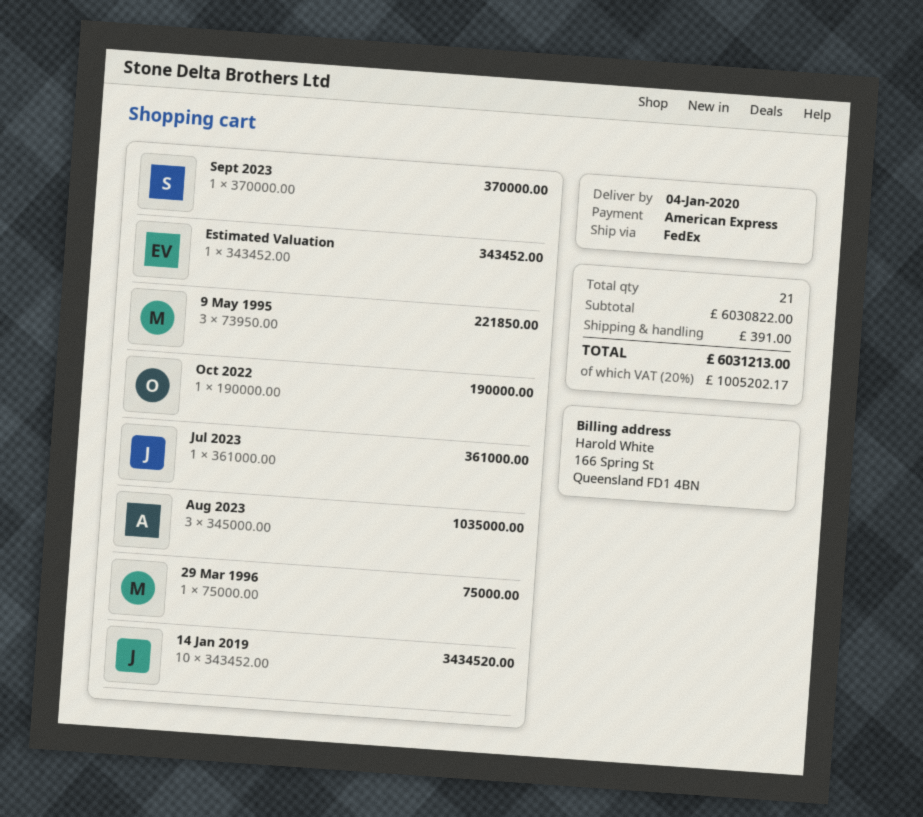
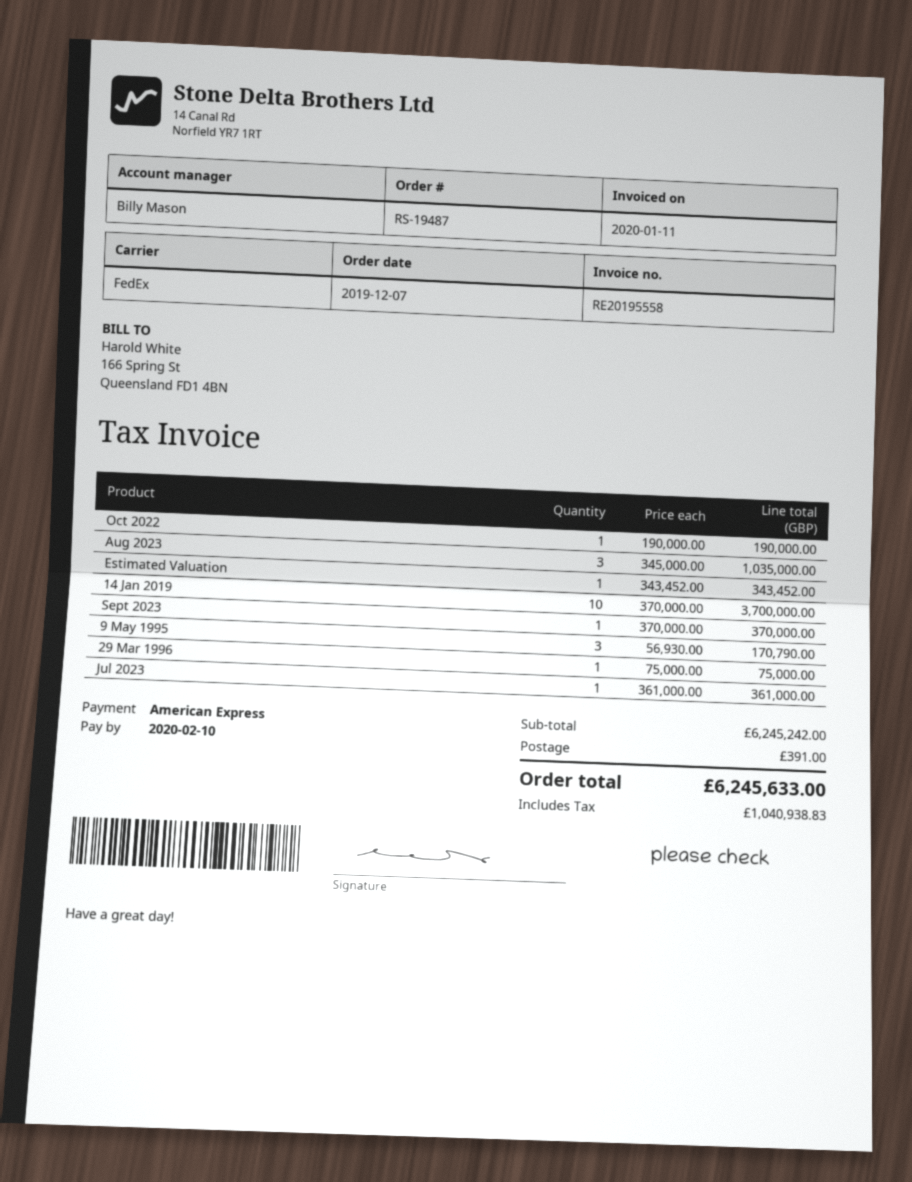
9 May 1995: 3 x 73950.00 = 221850.00 -> 3 x 56930.00 = 170790.00
14 Jan 2019: 10 x 343452.00 = 3434520.00 -> 10 x 370000.00 = 3700000.00
subtotal: 6030822.00 -> 6245242.00
tax: 1005202.17 -> 1040938.83
total: 6031213.00 -> 6245633.00

